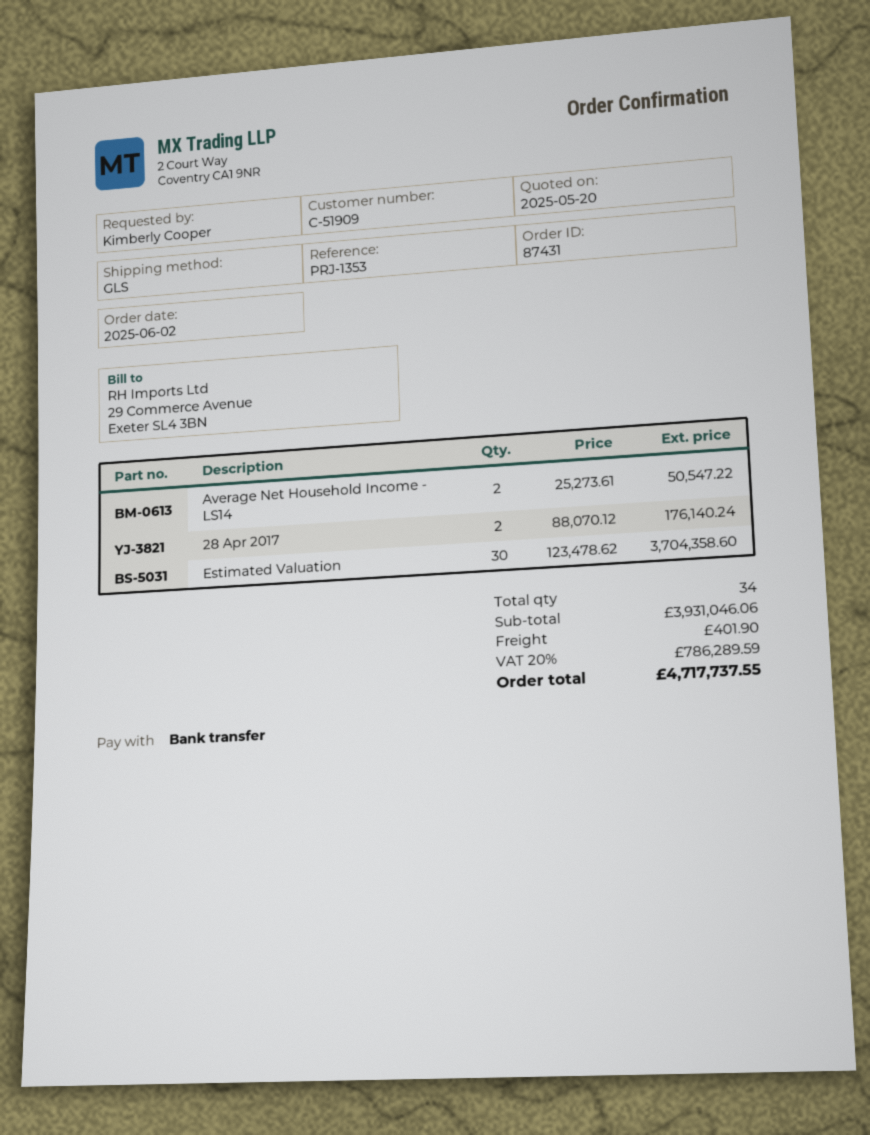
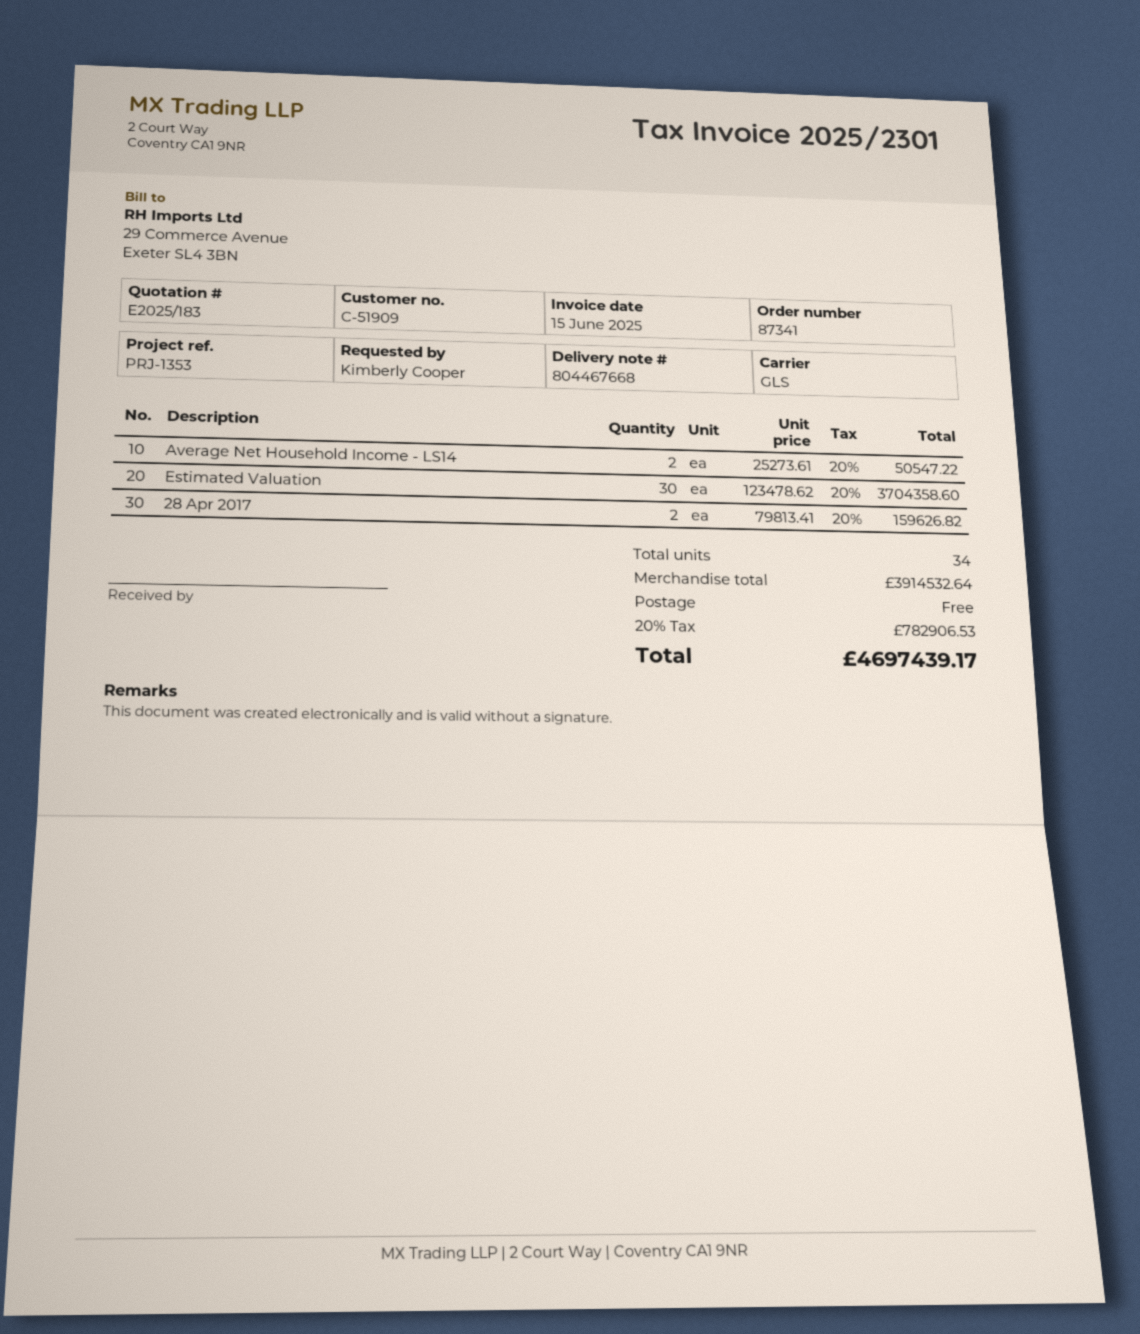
order number: 87431 -> 87341
28 Apr 2017: 2 x 88070.12 = 176140.24 -> 2 x 79813.41 = 159626.82
subtotal: 3931046.06 -> 3914532.64
shipping: 401.90 -> 0.00
tax: 20% = 786289.59 -> 20% = 782906.53
total: 4717737.55 -> 4697439.17

